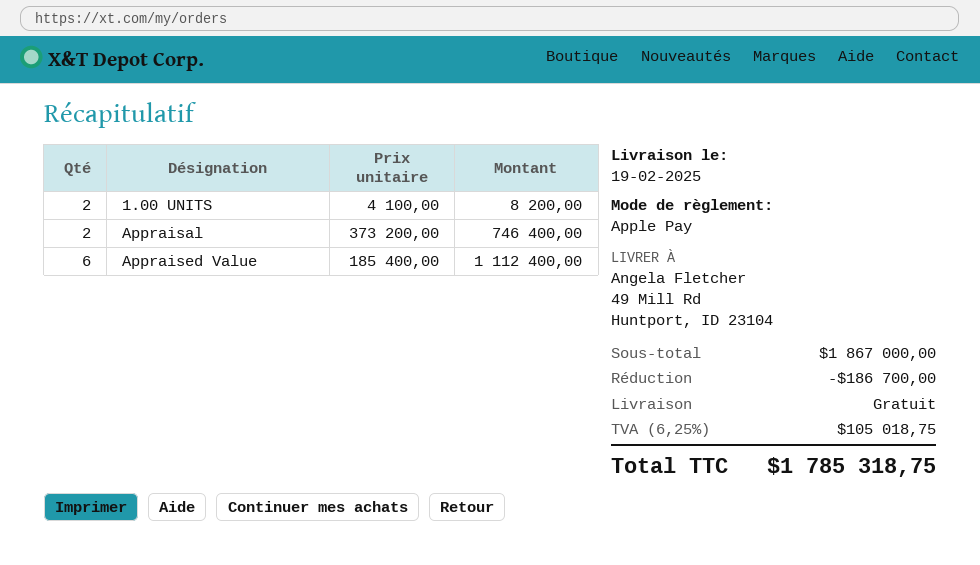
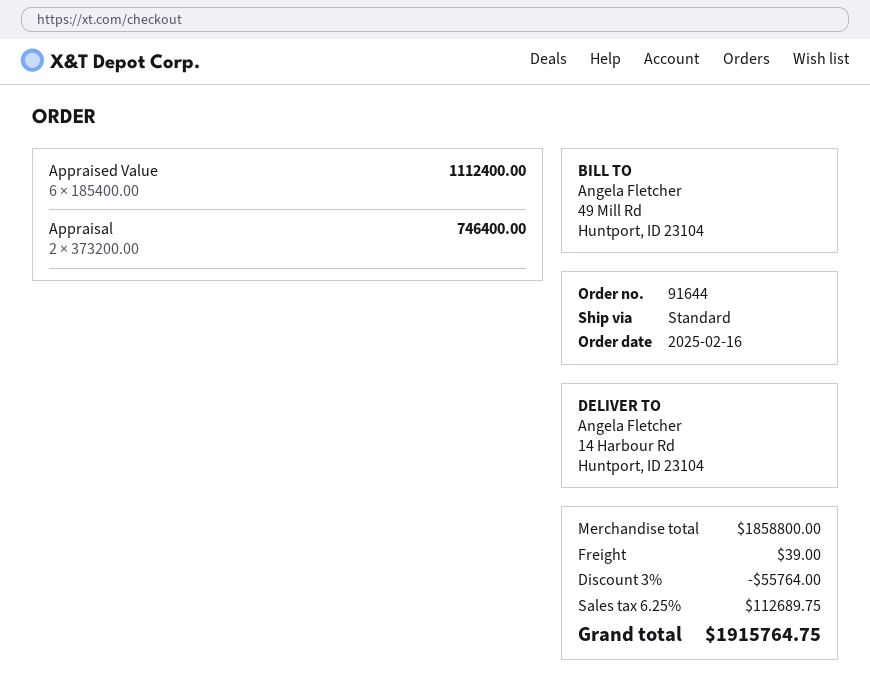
ship to: 49 Mill Rd, Huntport, ID 23104 -> 14 Harbour Rd, Huntport, ID 23104
1.00 UNITS: 2 x 4100.00 = 8200.00 -> none
subtotal: 1867000.00 -> 1858800.00
discount: 186700.00 -> 55764.00
shipping: 0.00 -> 39.00
tax: 6.25% = 105018.75 -> 6.25% = 112689.75
total: 1785318.75 -> 1915764.75

